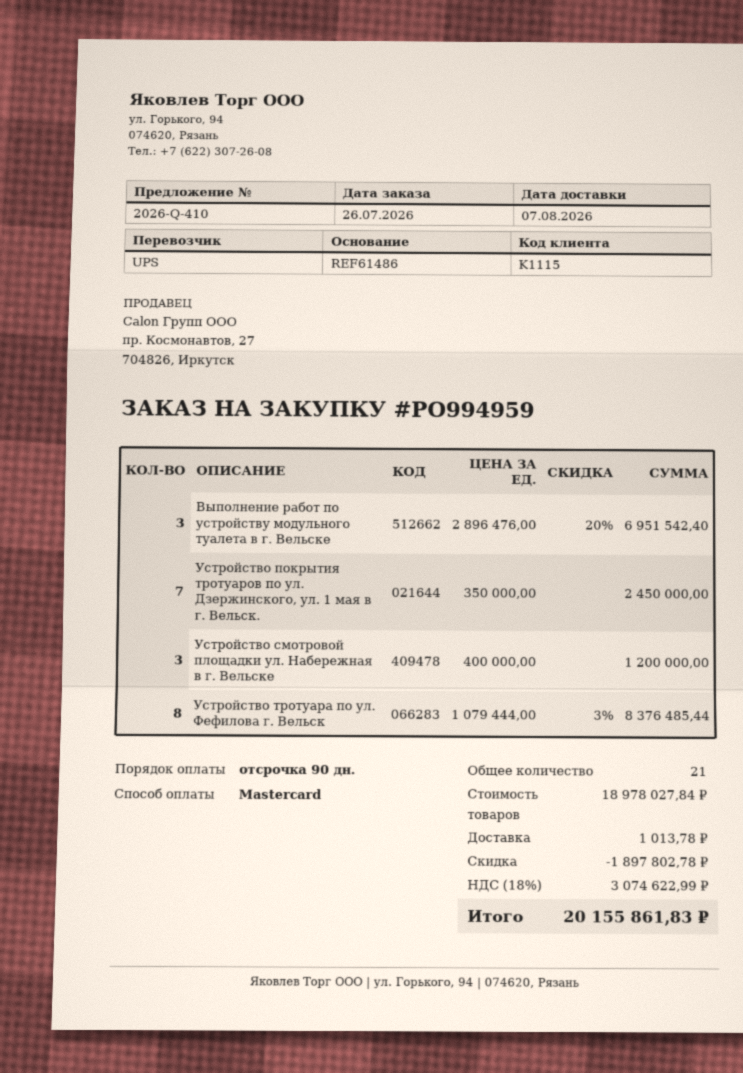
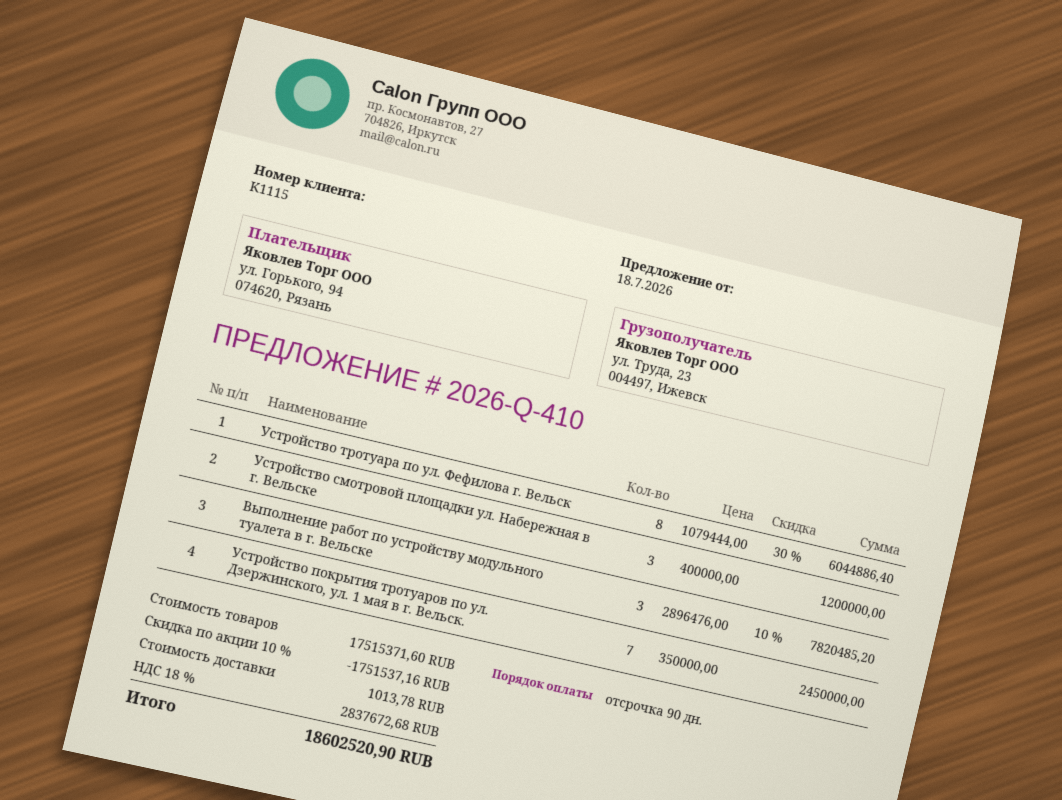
Выполнение работ по устройству модульного туалета в г. Вельске: 3 x 2896476.00 - 20% = 6951542.40 -> 3 x 2896476.00 - 10% = 7820485.20
Устройство тротуара по ул. Фефилова г. Вельск: 8 x 1079444.00 - 3% = 8376485.44 -> 8 x 1079444.00 - 30% = 6044886.40
subtotal: 18978027.84 -> 17515371.60
discount: 1897802.78 -> 1751537.16
tax: 18% = 3074622.99 -> 18% = 2837672.68
total: 20155861.83 -> 18602520.90

